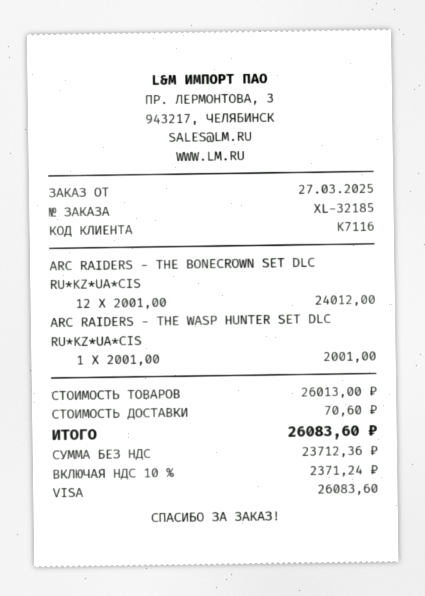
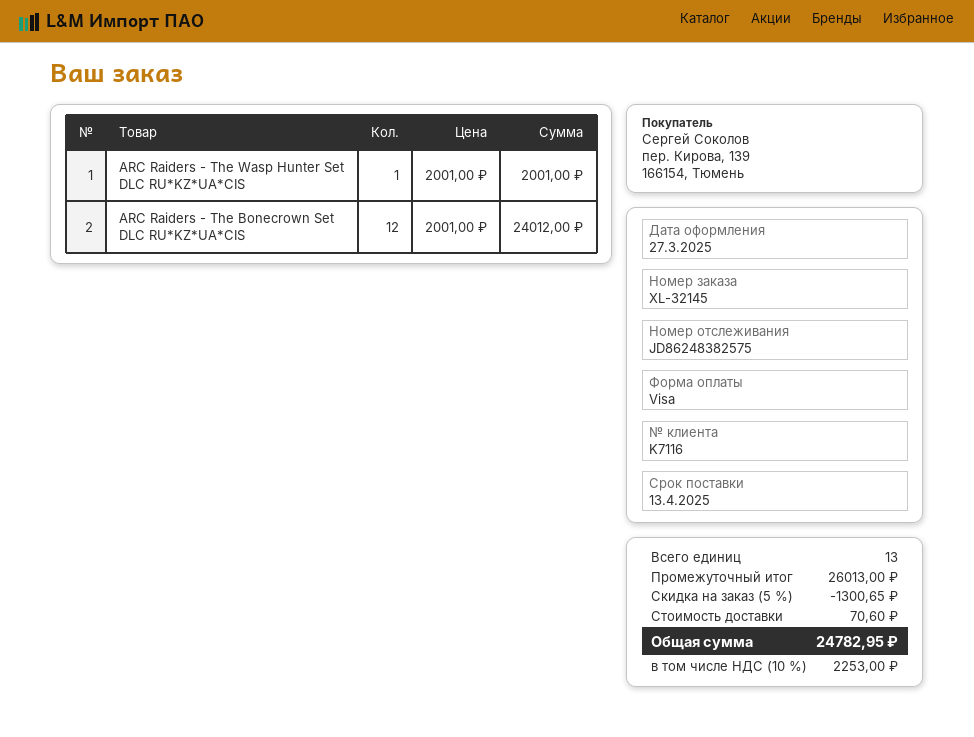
order number: XL-32185 -> XL-32145
discount: none -> 5% = 1300.65
tax: 10% = 2371.24 -> 10% = 2253.00
total: 26083.60 -> 24782.95

